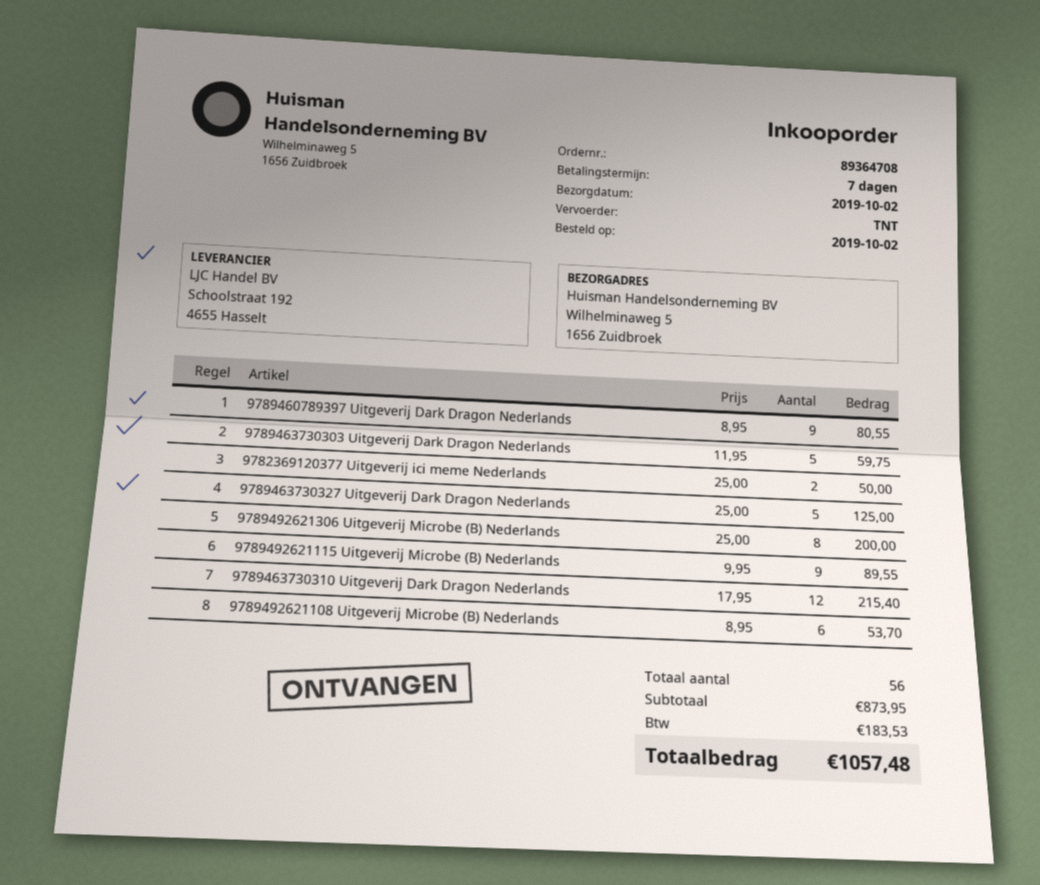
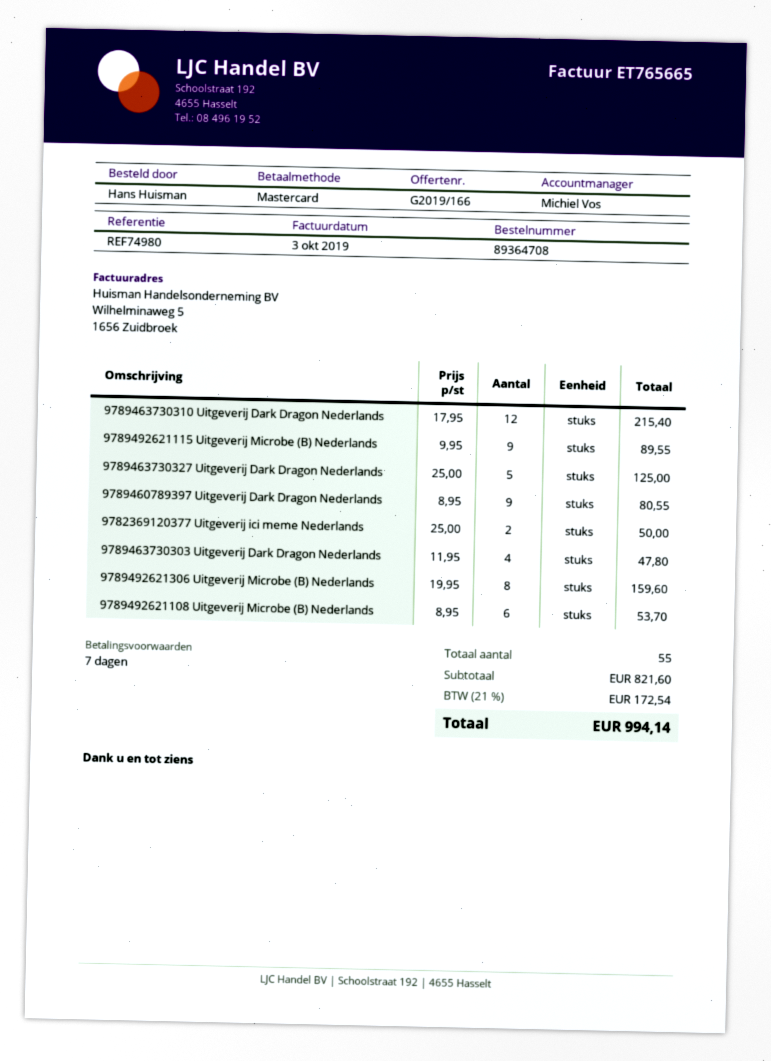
9789463730303 Uitgeverij Dark Dragon Nederlands: 5 x 11.95 = 59.75 -> 4 x 11.95 = 47.80
9789492621306 Uitgeverij Microbe (B) Nederlands: 8 x 25.00 = 200.00 -> 8 x 19.95 = 159.60
total quantity: 56 -> 55
subtotal: 873.95 -> 821.60
tax: 183.53 -> 172.54
total: 1057.48 -> 994.14

